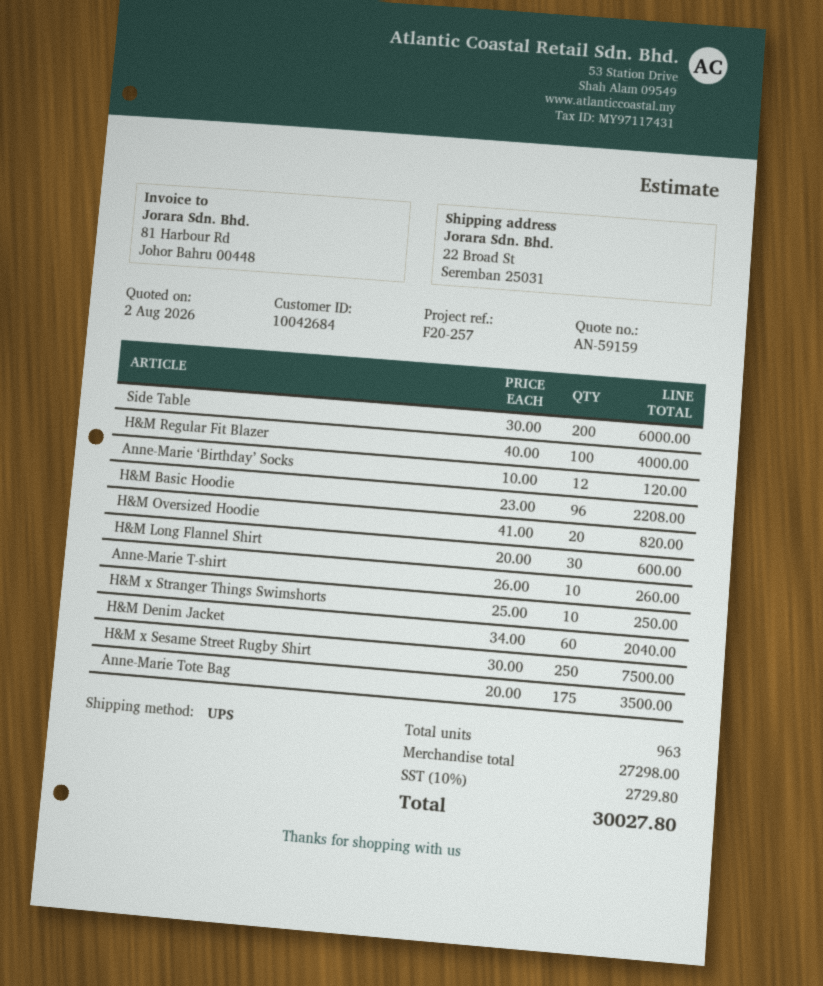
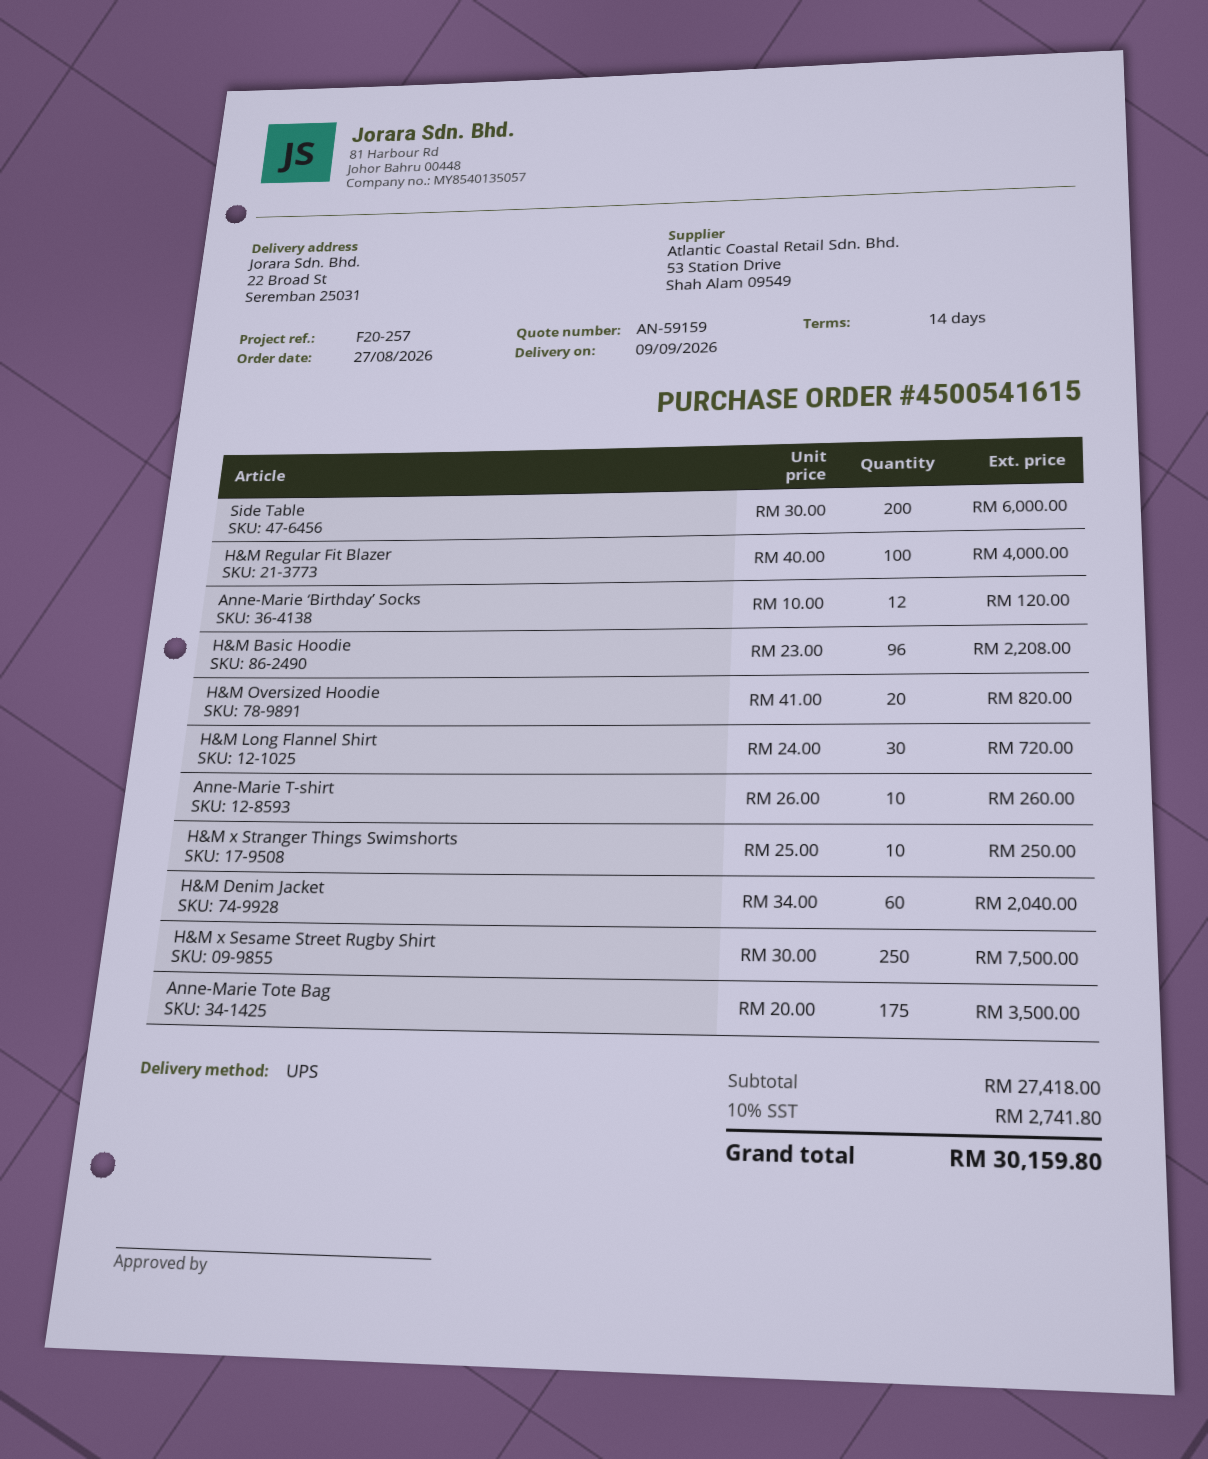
H&M Long Flannel Shirt: 30 x 20.00 = 600.00 -> 30 x 24.00 = 720.00
subtotal: 27298.00 -> 27418.00
tax: 10% = 2729.80 -> 10% = 2741.80
total: 30027.80 -> 30159.80

